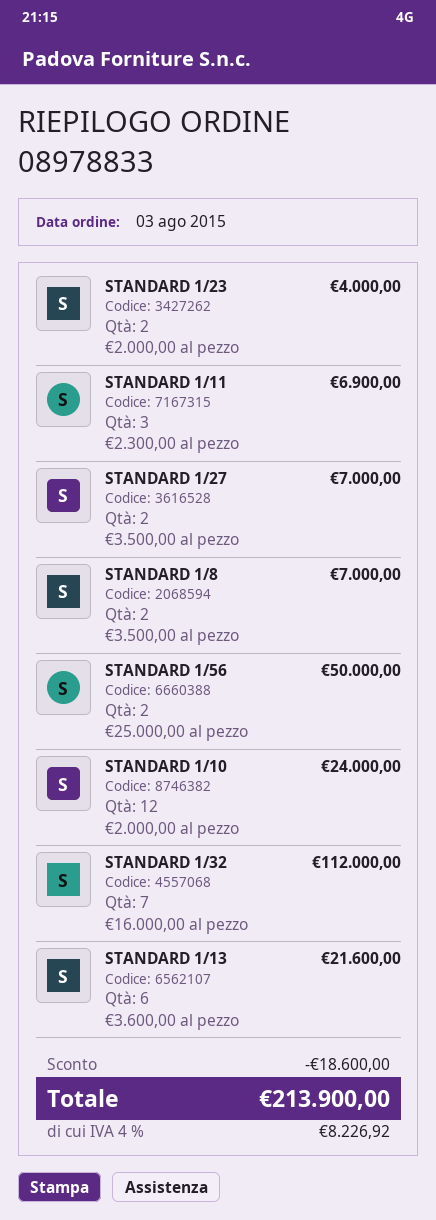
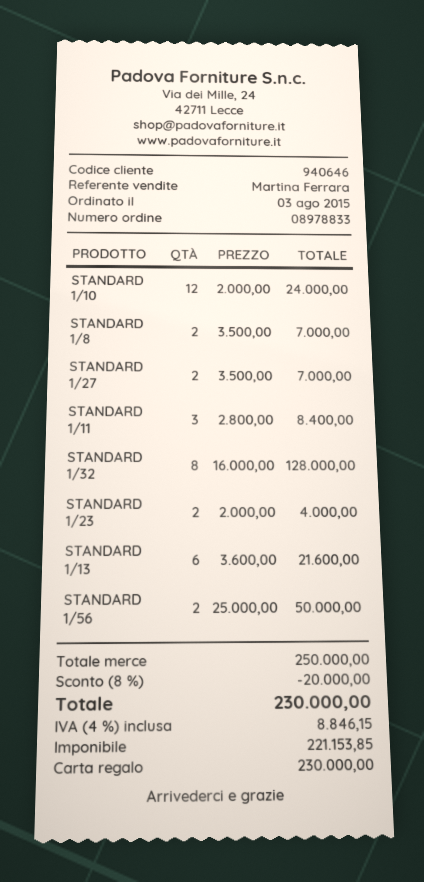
STANDARD 1/11: 3 x 2300.00 = 6900.00 -> 3 x 2800.00 = 8400.00
STANDARD 1/32: 7 x 16000.00 = 112000.00 -> 8 x 16000.00 = 128000.00
discount: 18600.00 -> 20000.00
tax: 4% = 8226.92 -> 4% = 8846.15
total: 213900.00 -> 230000.00

